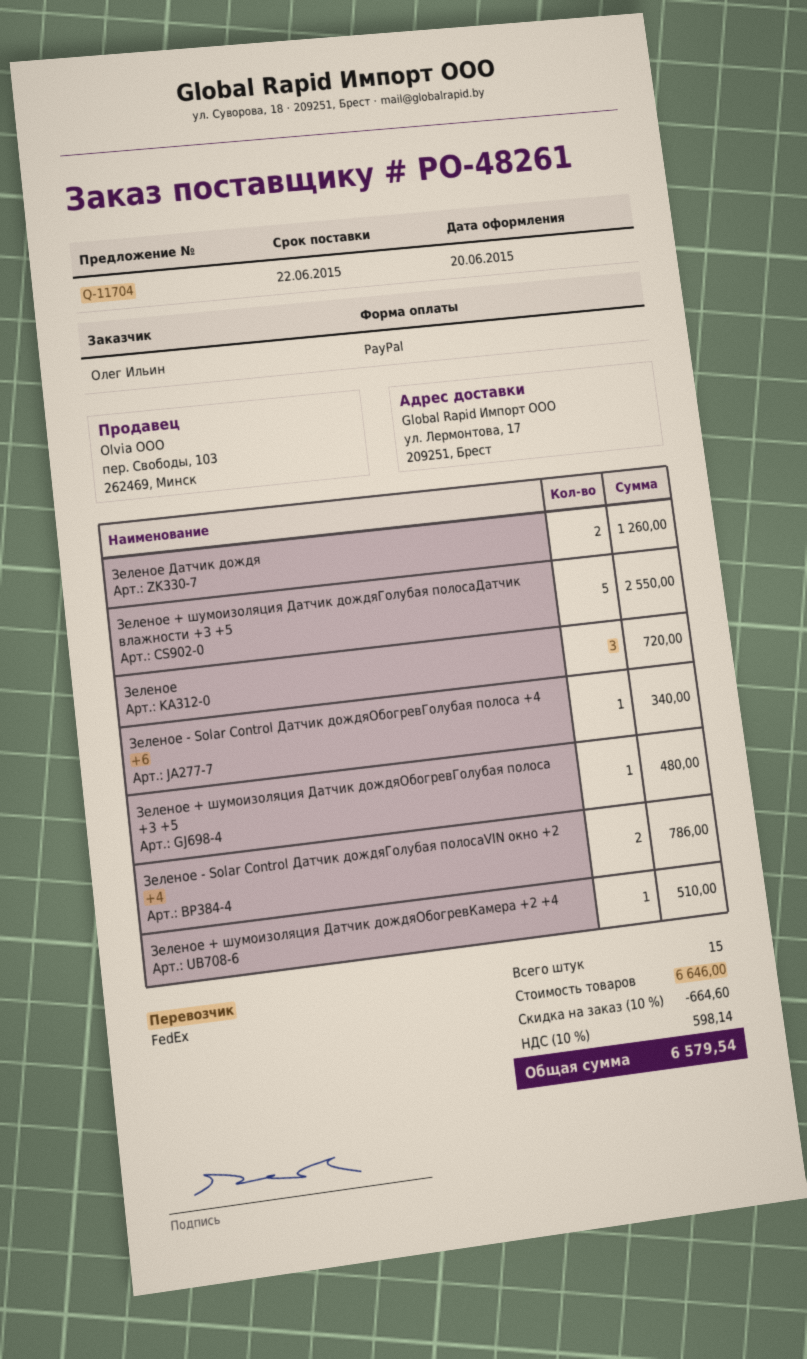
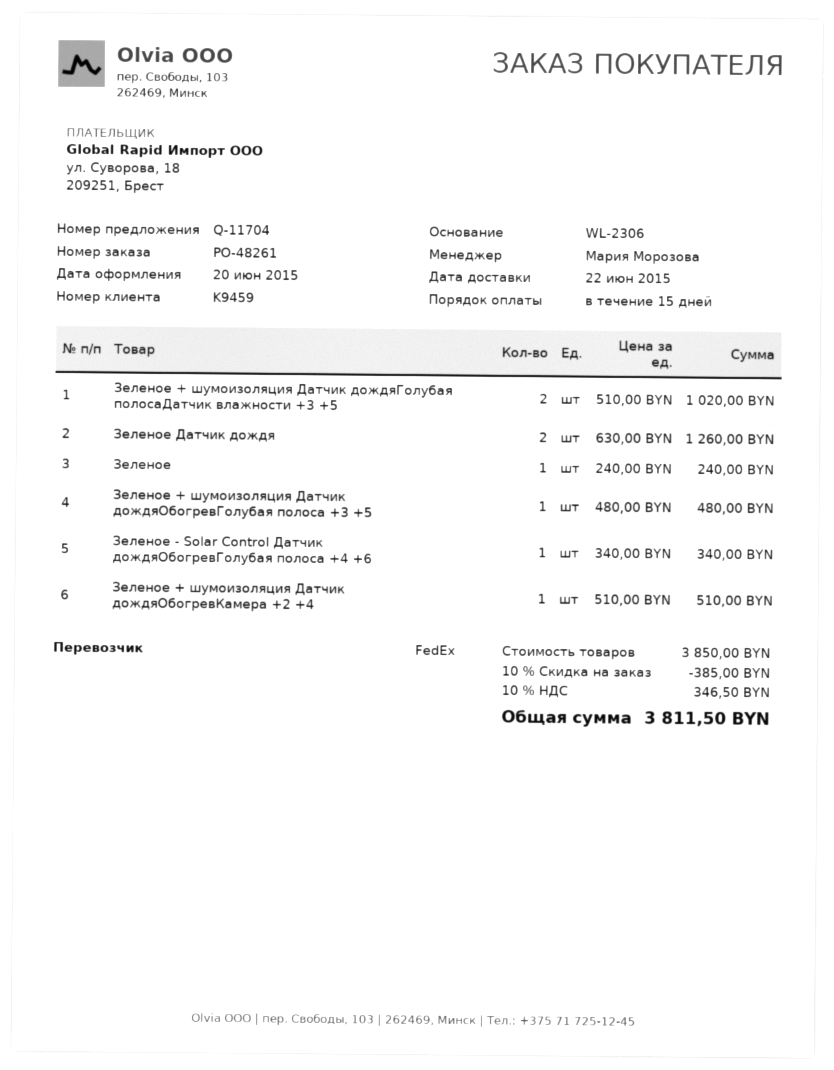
Зеленое + шумоизоляция Датчик дождяГолубая полосаДатчик влажности +3 +5: 5 for 2550.00 -> 2 for 1020.00
Зеленое: 3 for 720.00 -> 1 for 240.00
Зеленое - Solar Control Датчик дождяГолубая полосаVIN окно +2 +4: 2 for 786.00 -> none
subtotal: 6646.00 -> 3850.00
discount: 10% = 664.60 -> 10% = 385.00
tax: 10% = 598.14 -> 10% = 346.50
total: 6579.54 -> 3811.50

